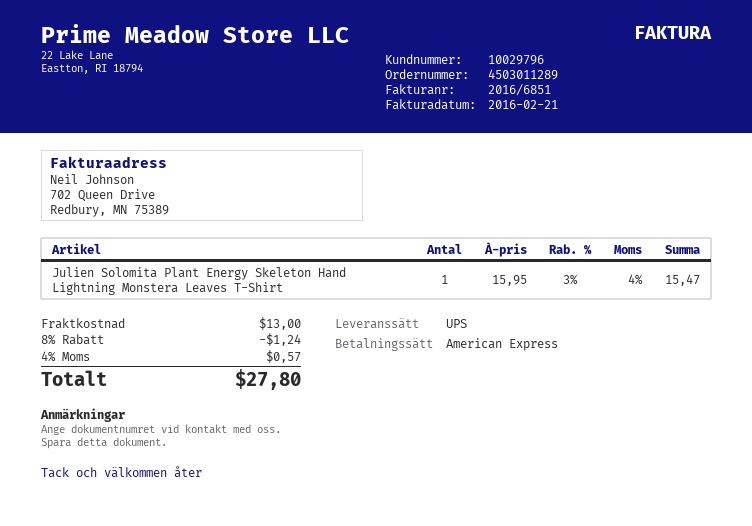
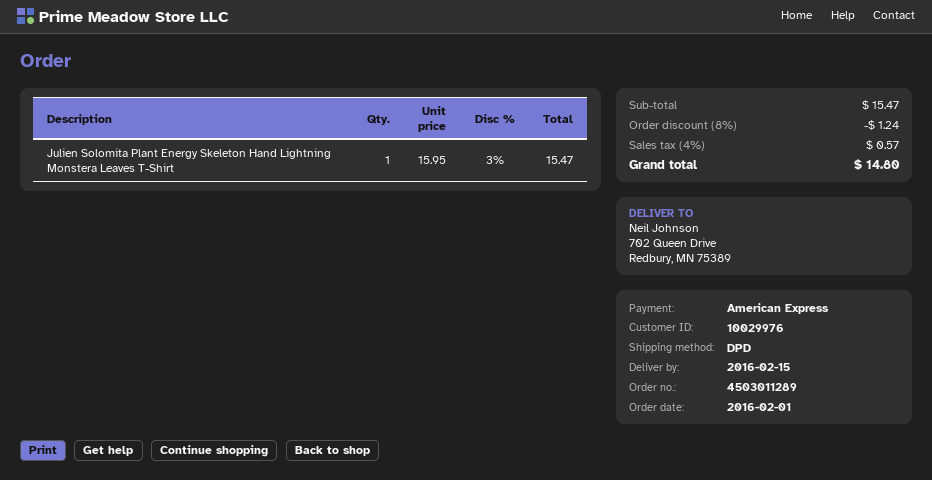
customer number: 10029796 -> 10029976
shipping method: UPS -> DPD
shipping: 13.00 -> none
total: 27.80 -> 14.80

